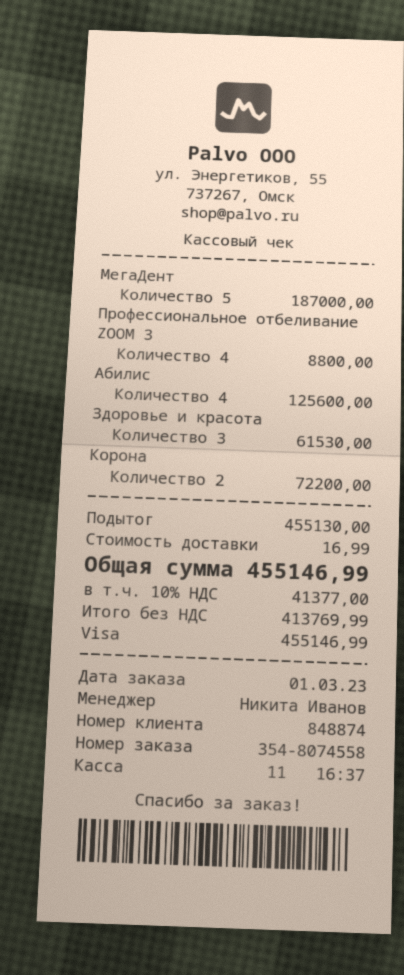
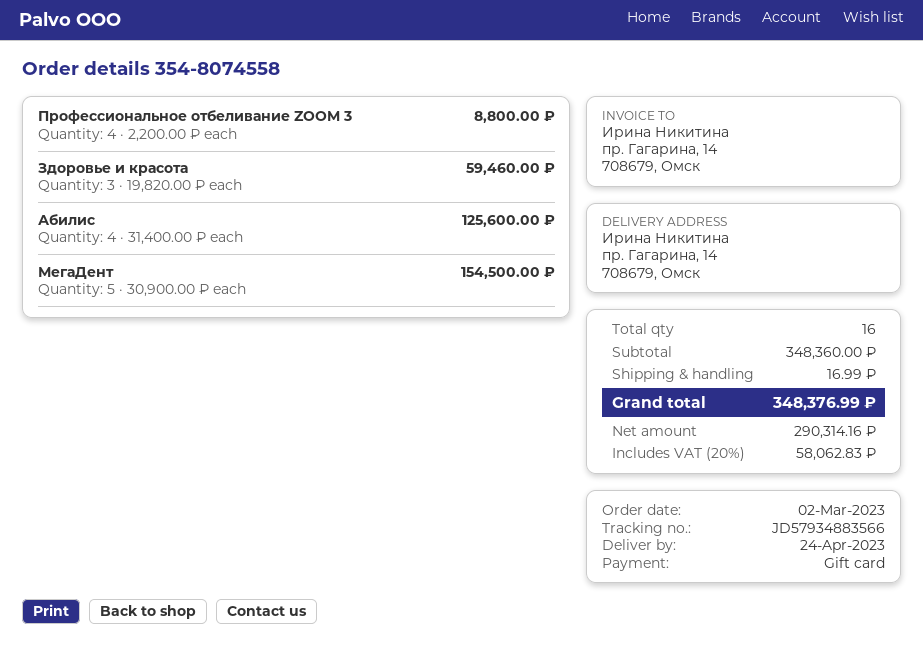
order date: 2023-03-01 -> 2023-03-02
payment method: Visa -> gift card
МегаДент: 5 for 187000.00 -> 5 for 154500.00
Здоровье и красота: 3 for 61530.00 -> 3 for 59460.00
Корона: 2 for 72200.00 -> none
subtotal: 455130.00 -> 348360.00
net: 413769.99 -> 290314.16
tax: 10% = 41377.00 -> 20% = 58062.83
total: 455146.99 -> 348376.99

